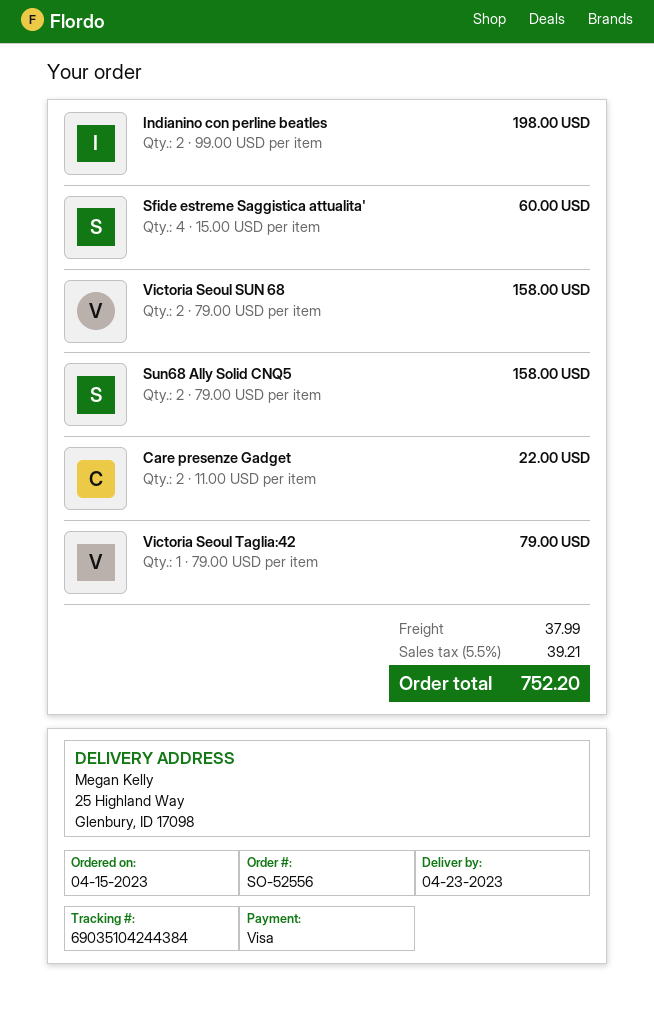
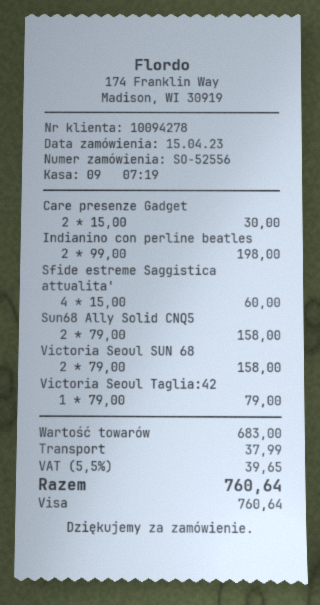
Care presenze Gadget: 2 x 11.00 = 22.00 -> 2 x 15.00 = 30.00
tax: 5.5% = 39.21 -> 5.5% = 39.65
total: 752.20 -> 760.64

